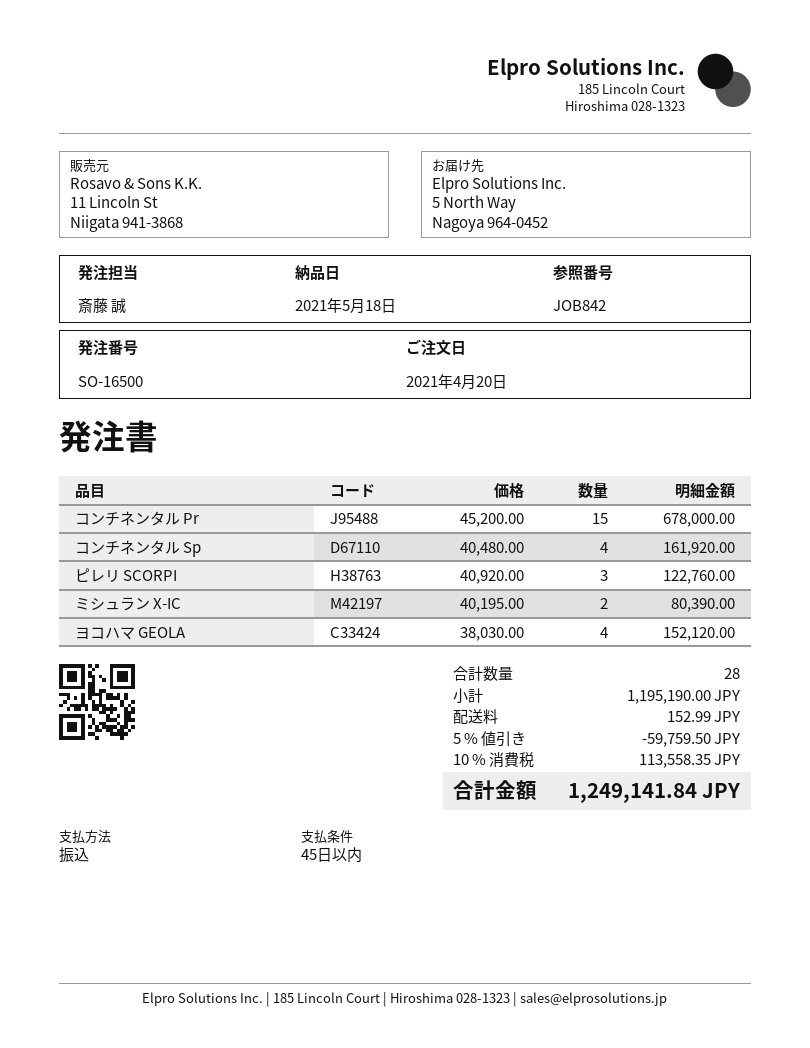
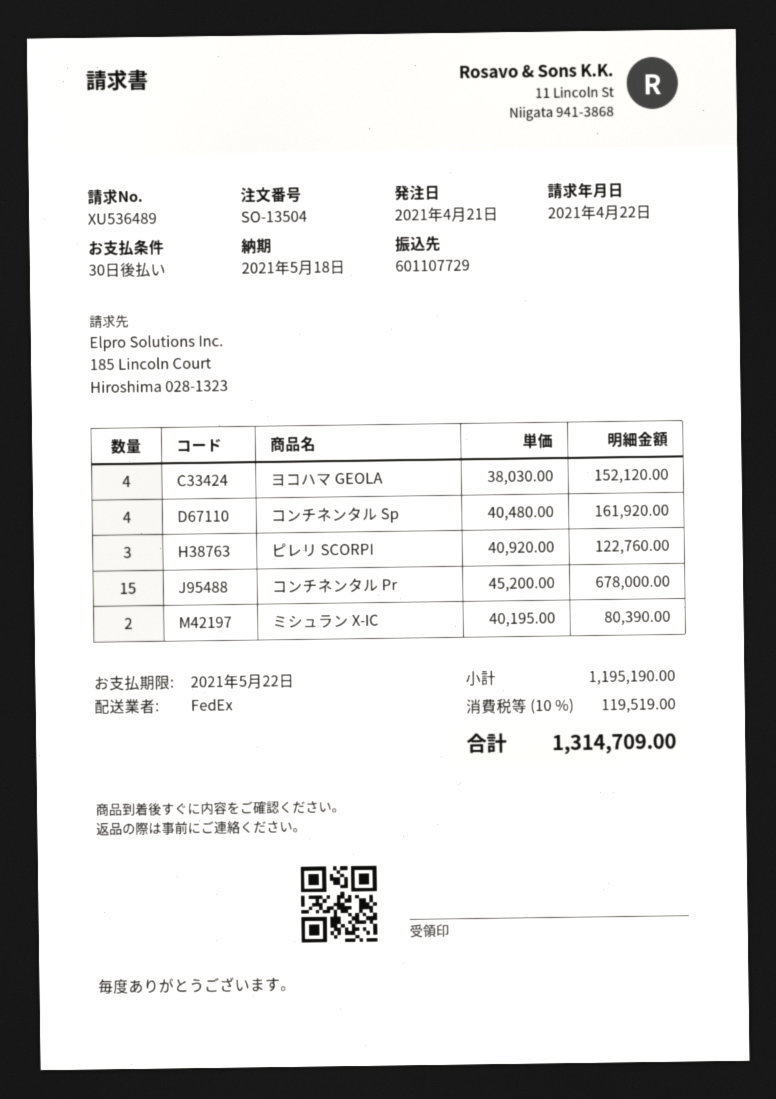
order number: SO-16500 -> SO-13504
order date: 2021-04-20 -> 2021-04-21
payment terms: 45 days -> 30 days
discount: 5% = 59759.50 -> none
shipping: 152.99 -> none
tax: 10% = 113558.35 -> 10% = 119519.00
total: 1249141.84 -> 1314709.00

